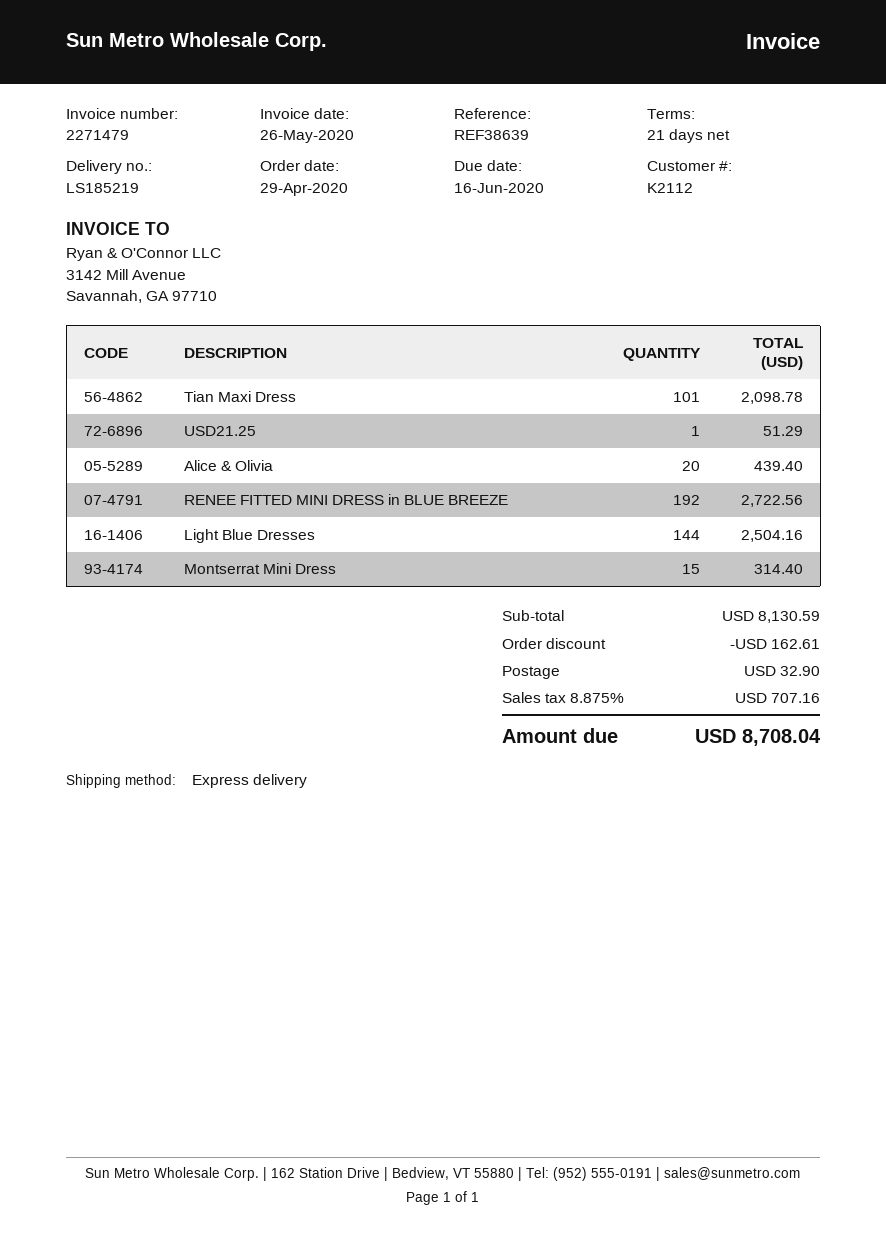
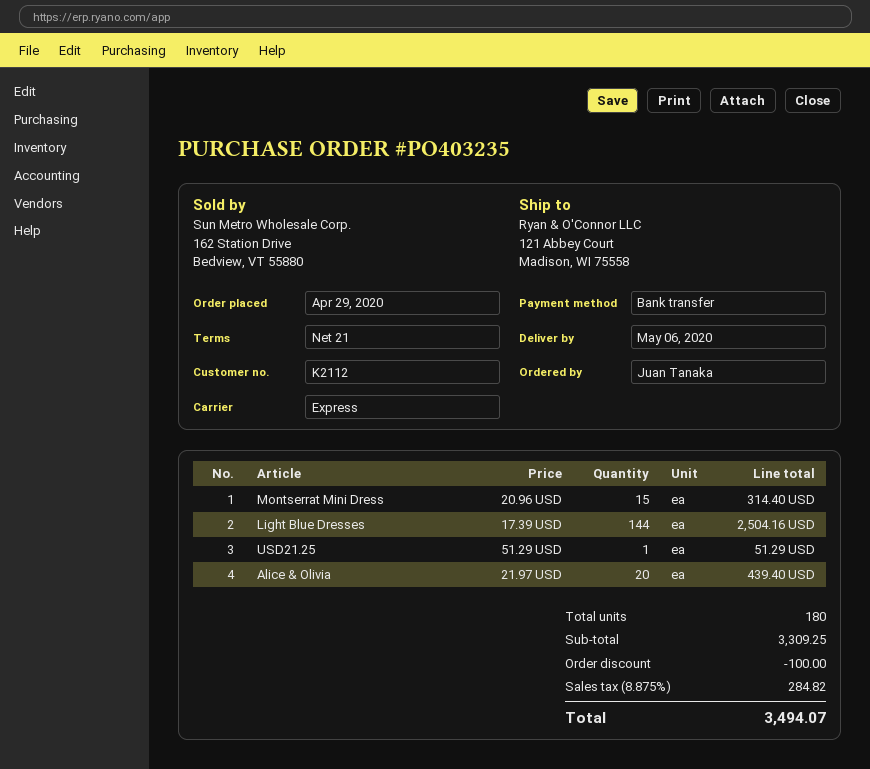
Tian Maxi Dress: 101 for 2098.78 -> none
RENEE FITTED MINI DRESS in BLUE BREEZE: 192 for 2722.56 -> none
subtotal: 8130.59 -> 3309.25
discount: 162.61 -> 100.00
shipping: 32.90 -> none
tax: 8.875% = 707.16 -> 8.875% = 284.82
total: 8708.04 -> 3494.07

